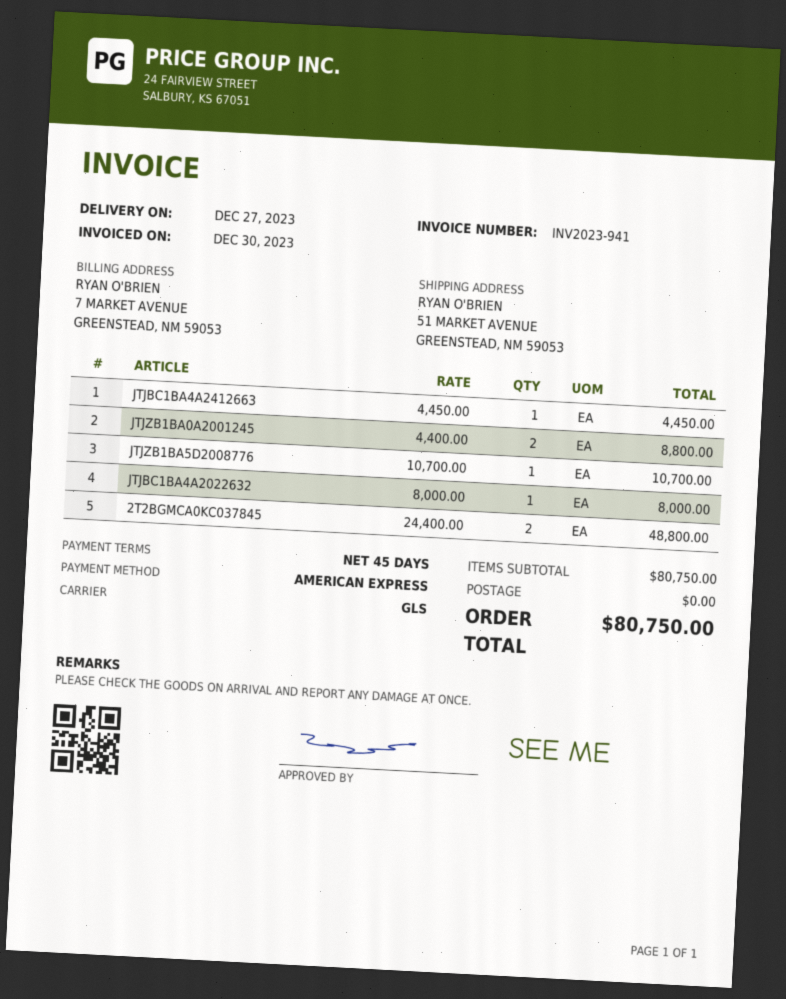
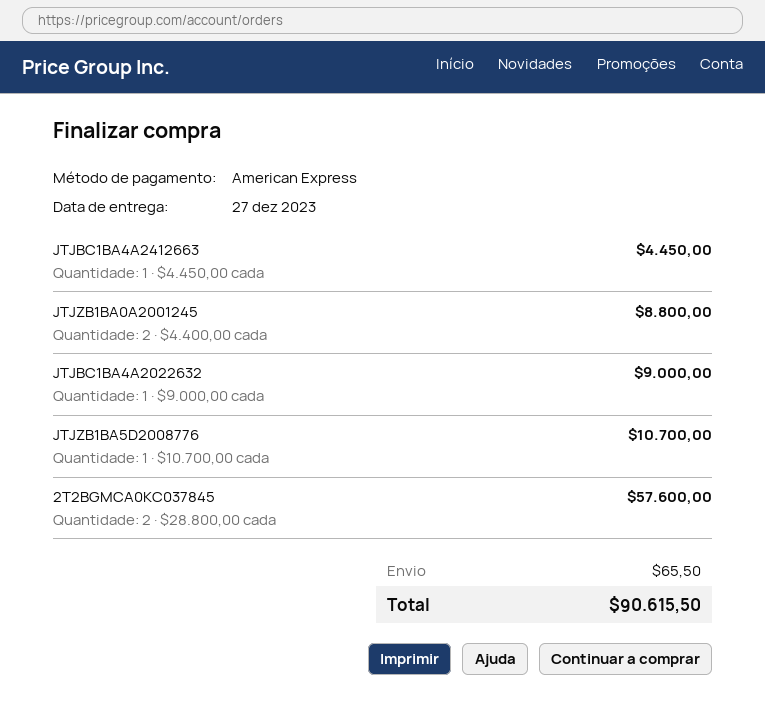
JTJBC1BA4A2022632: 1 x 8000.00 = 8000.00 -> 1 x 9000.00 = 9000.00
2T2BGMCA0KC037845: 2 x 24400.00 = 48800.00 -> 2 x 28800.00 = 57600.00
shipping: 0.00 -> 65.50
total: 80750.00 -> 90615.50

